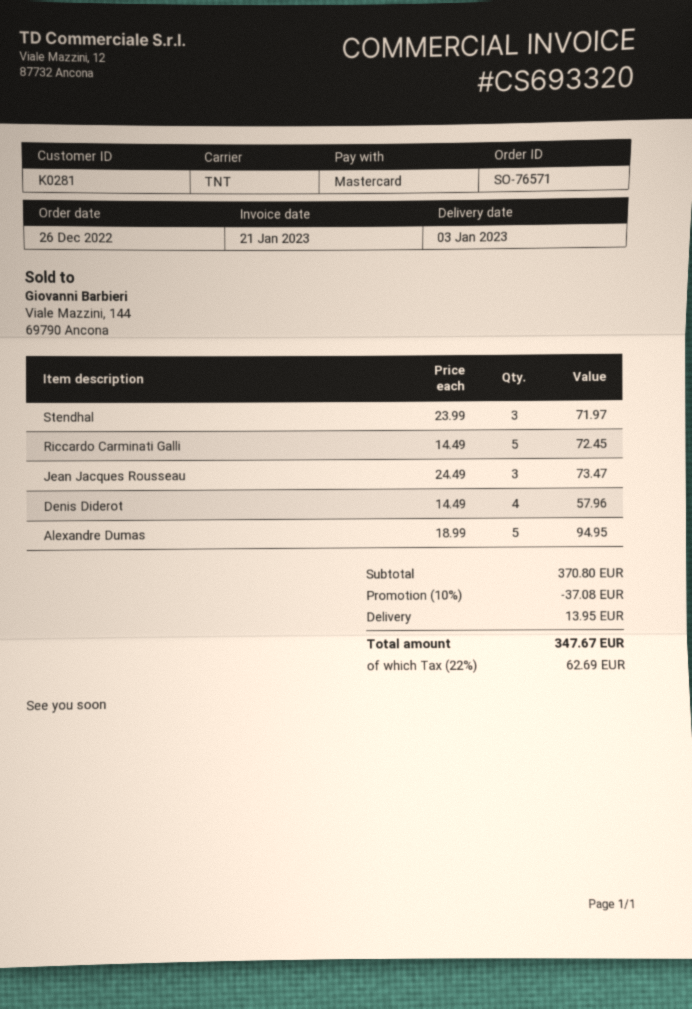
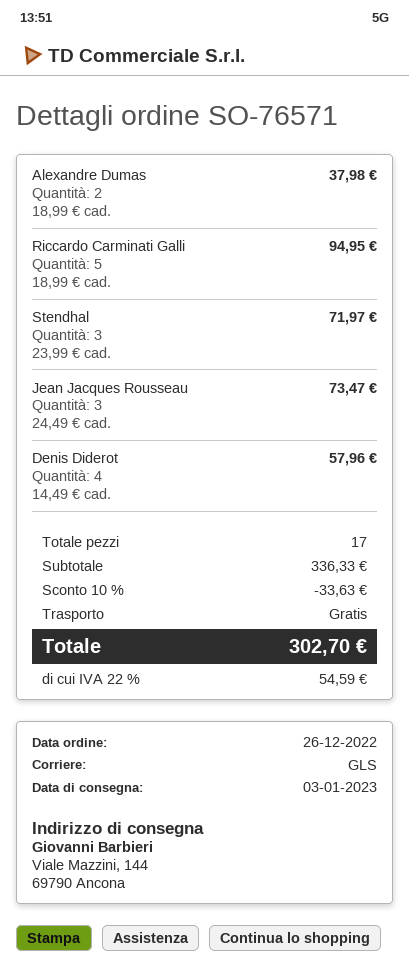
shipping method: TNT -> GLS
Riccardo Carminati Galli: 5 x 14.49 = 72.45 -> 5 x 18.99 = 94.95
Alexandre Dumas: 5 x 18.99 = 94.95 -> 2 x 18.99 = 37.98
subtotal: 370.80 -> 336.33
discount: 10% = 37.08 -> 10% = 33.63
shipping: 13.95 -> 0.00
tax: 22% = 62.69 -> 22% = 54.59
total: 347.67 -> 302.70

